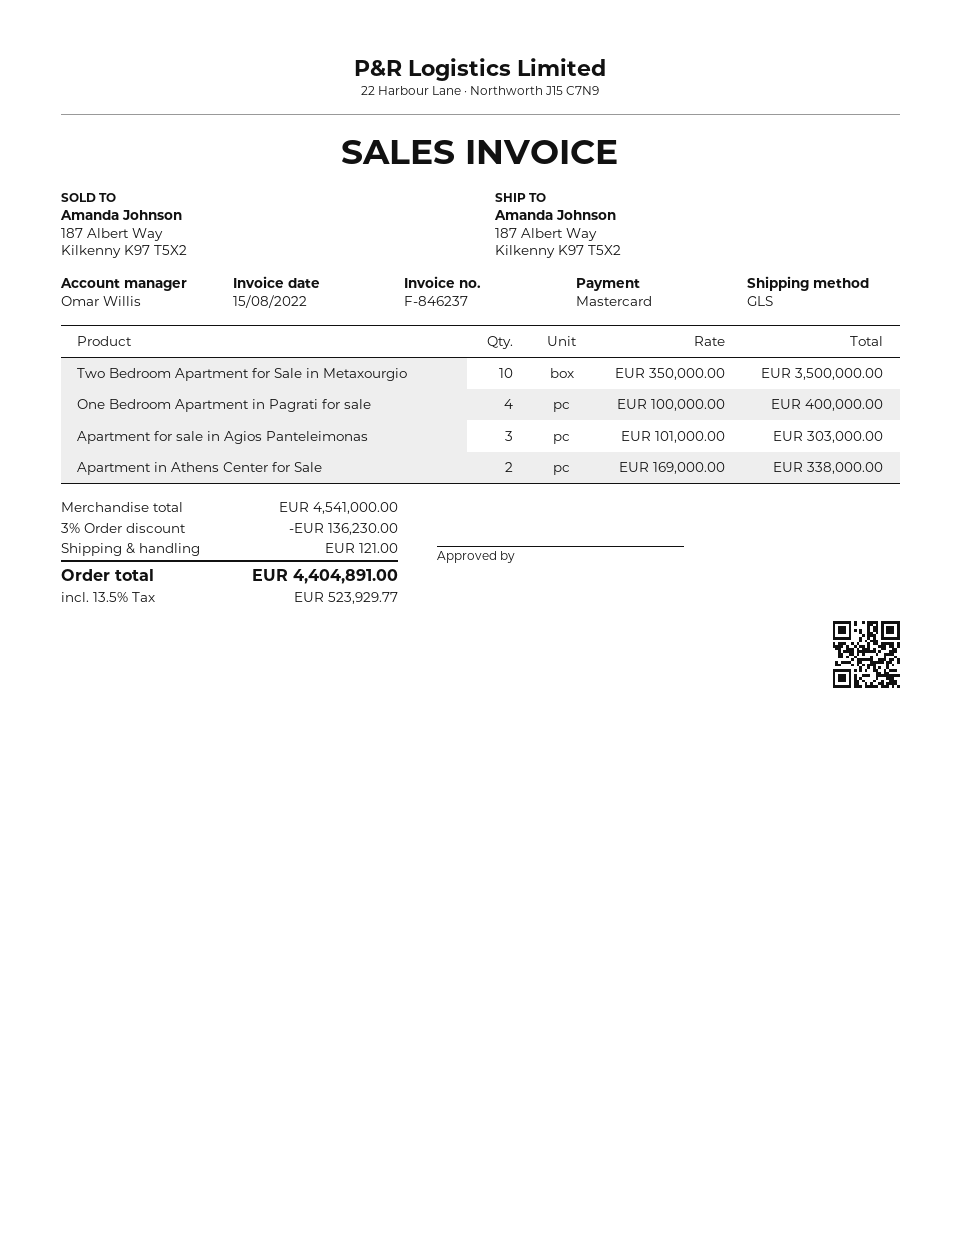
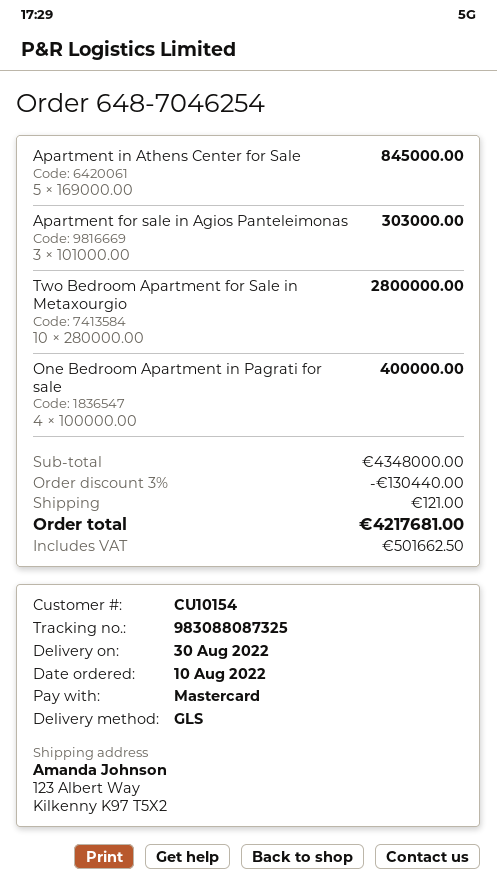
ship to: 187 Albert Way, Kilkenny K97 T5X2 -> 123 Albert Way, Kilkenny K97 T5X2
Two Bedroom Apartment for Sale in Metaxourgio: 10 x 350000.00 = 3500000.00 -> 10 x 280000.00 = 2800000.00
Apartment in Athens Center for Sale: 2 x 169000.00 = 338000.00 -> 5 x 169000.00 = 845000.00
subtotal: 4541000.00 -> 4348000.00
discount: 3% = 136230.00 -> 3% = 130440.00
tax: 523929.77 -> 501662.50
total: 4404891.00 -> 4217681.00

